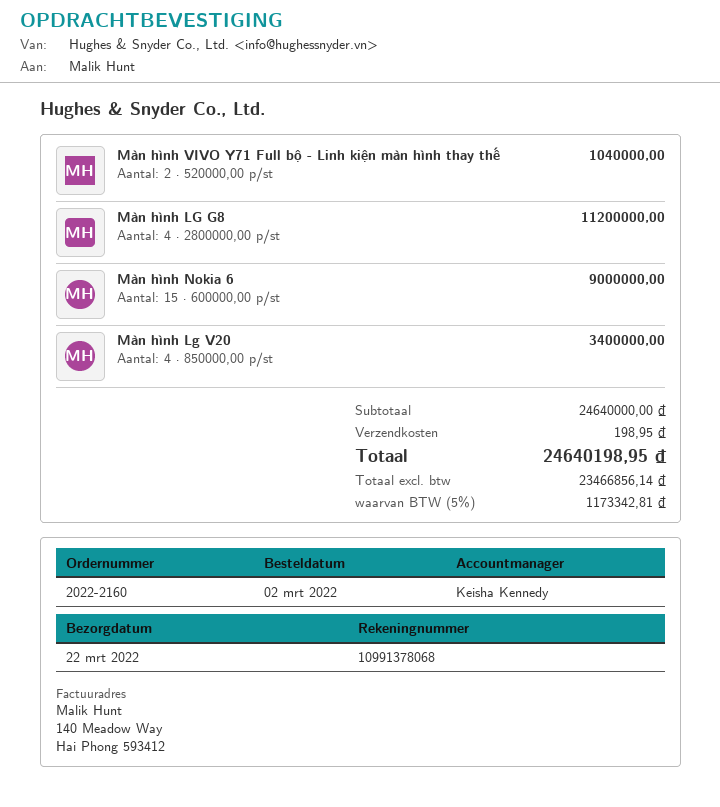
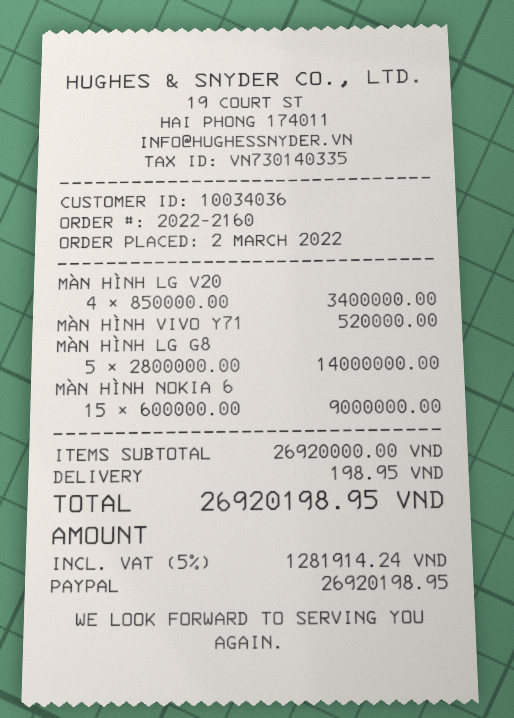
Màn hình VIVO Y71 Full bộ - Linh kiện màn hình thay thế: 2 x 520000.00 = 1040000.00 -> 1 x 520000.00 = 520000.00
Màn hình LG G8: 4 x 2800000.00 = 11200000.00 -> 5 x 2800000.00 = 14000000.00
subtotal: 24640000.00 -> 26920000.00
tax: 5% = 1173342.81 -> 5% = 1281914.24
total: 24640198.95 -> 26920198.95

